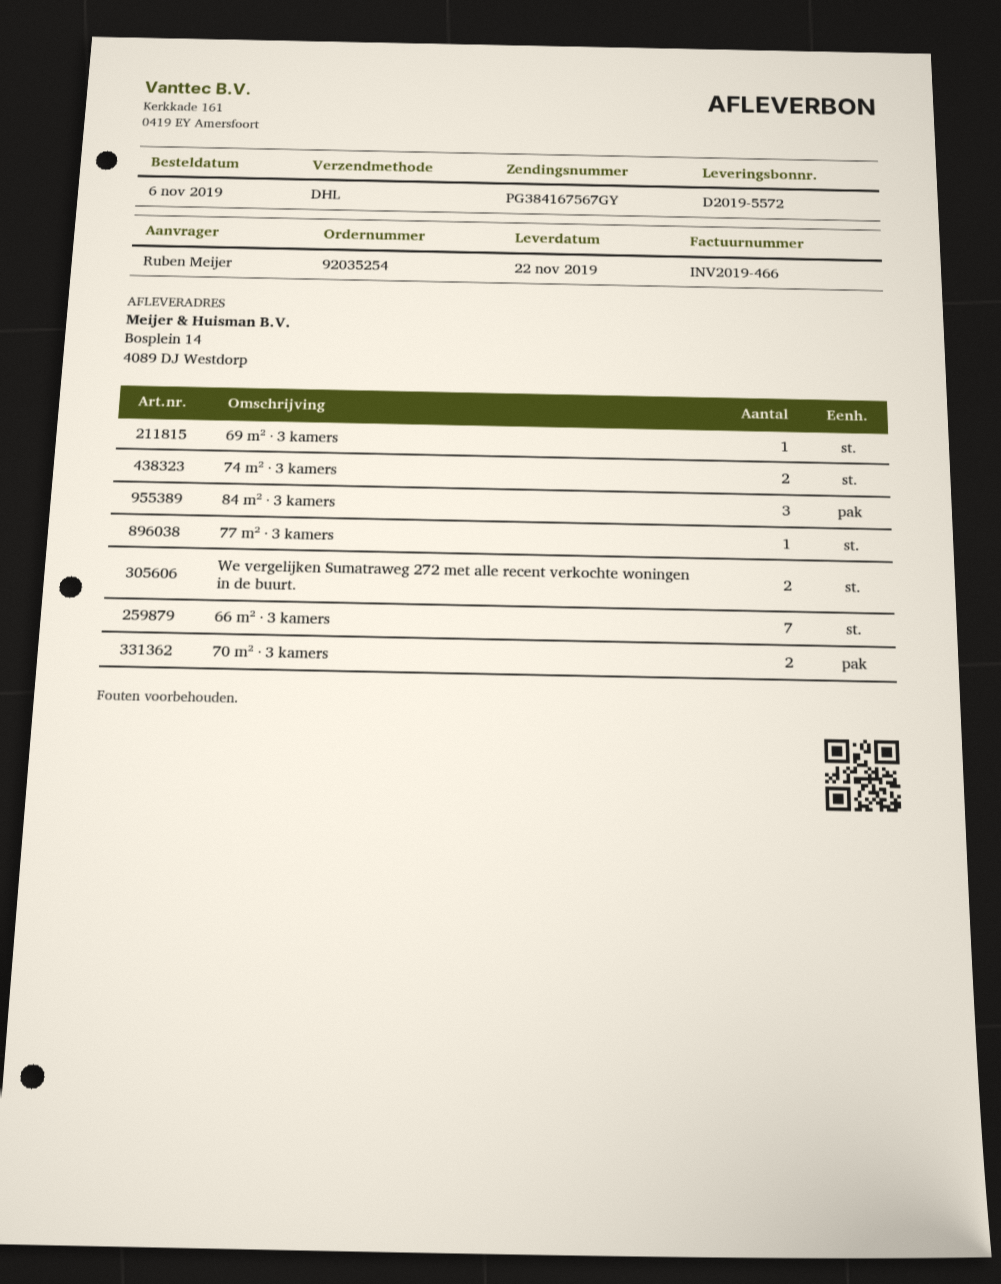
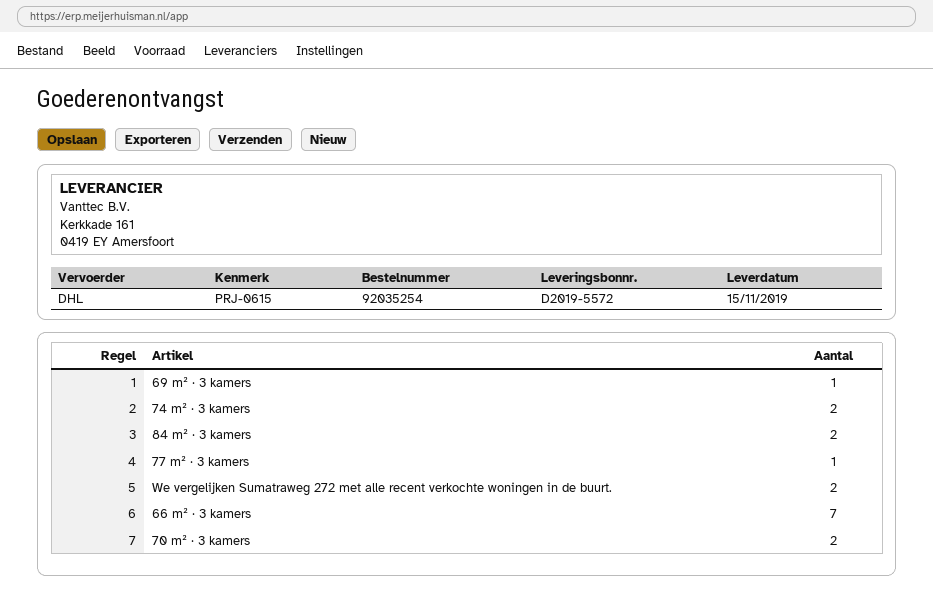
delivery date: 2019-11-22 -> 2019-11-15
84 m² · 3 kamers: 3 -> 2

